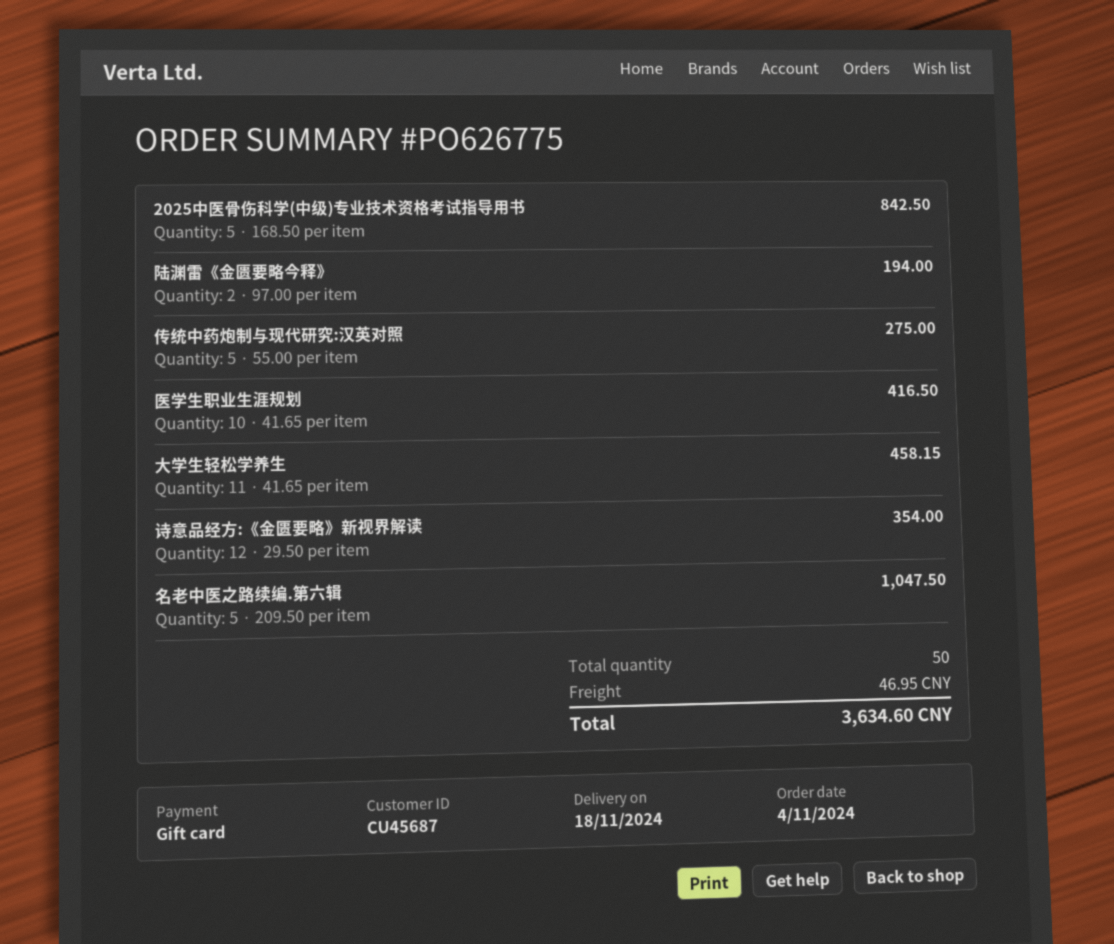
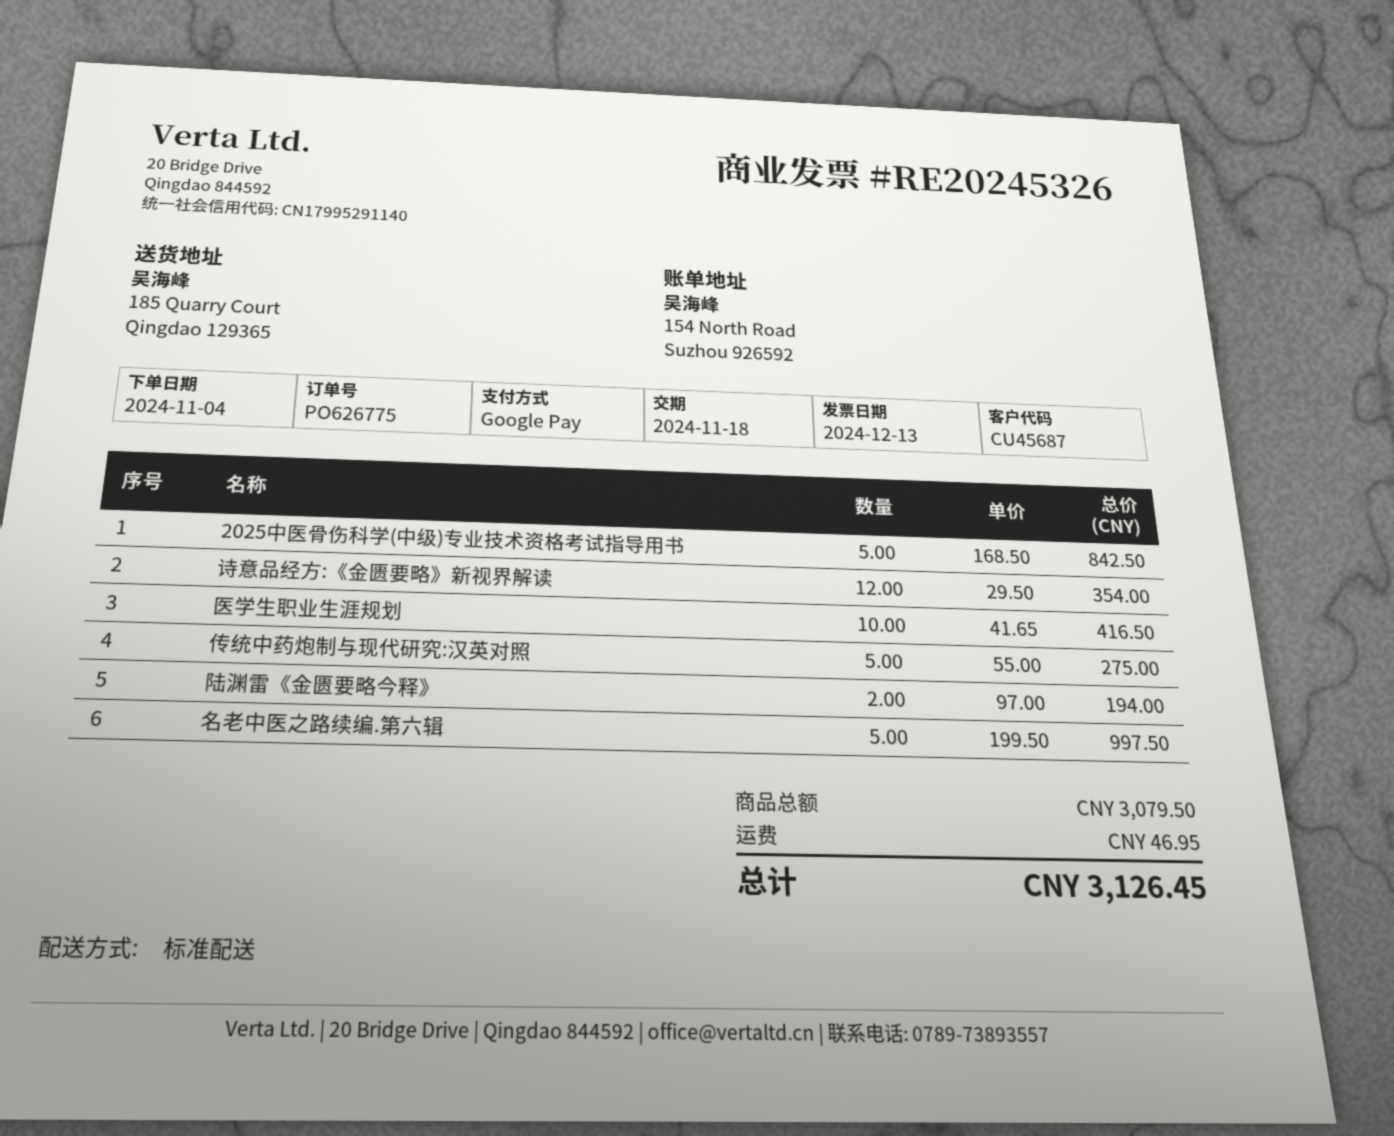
payment method: gift card -> Google Pay
大学生轻松学养生: 11 x 41.65 = 458.15 -> none
名老中医之路续编.第六辑: 5 x 209.50 = 1047.50 -> 5 x 199.50 = 997.50
total: 3634.60 -> 3126.45

